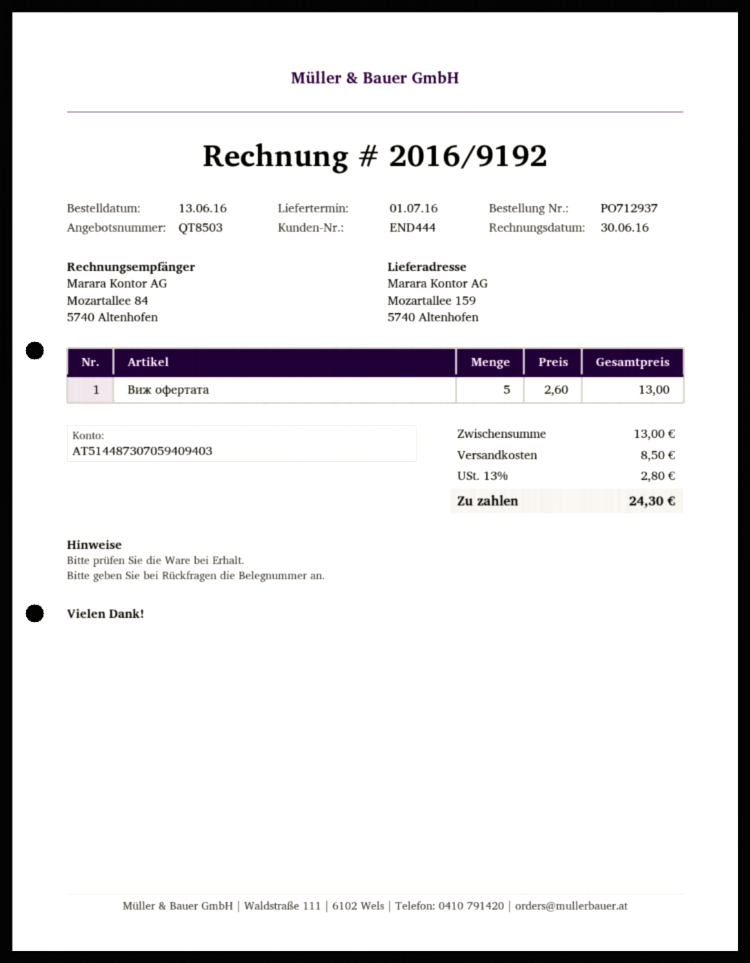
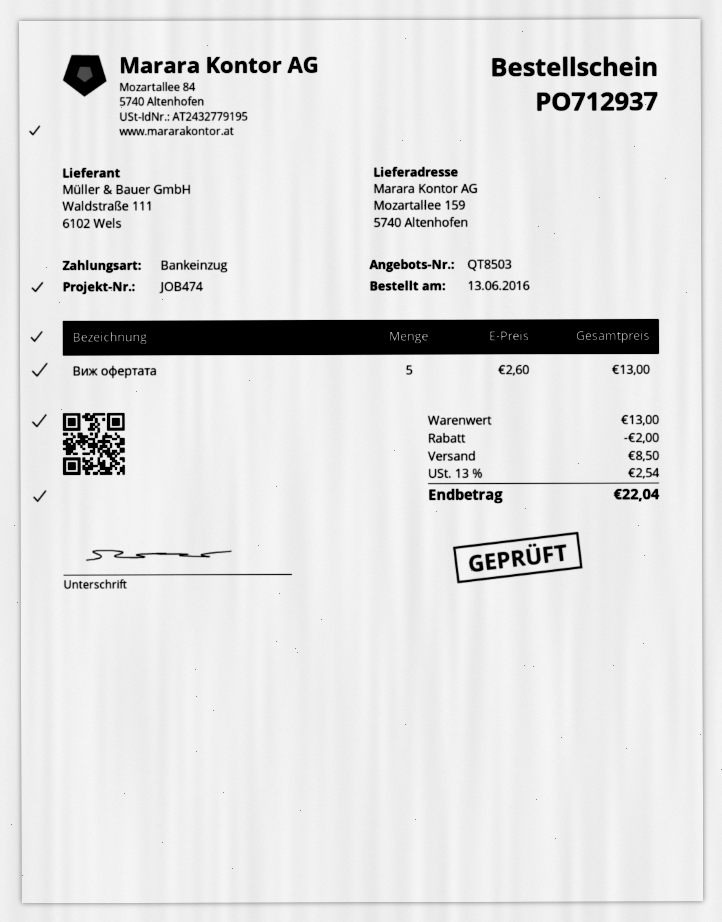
discount: none -> 2.00
tax: 13% = 2.80 -> 13% = 2.54
total: 24.30 -> 22.04

